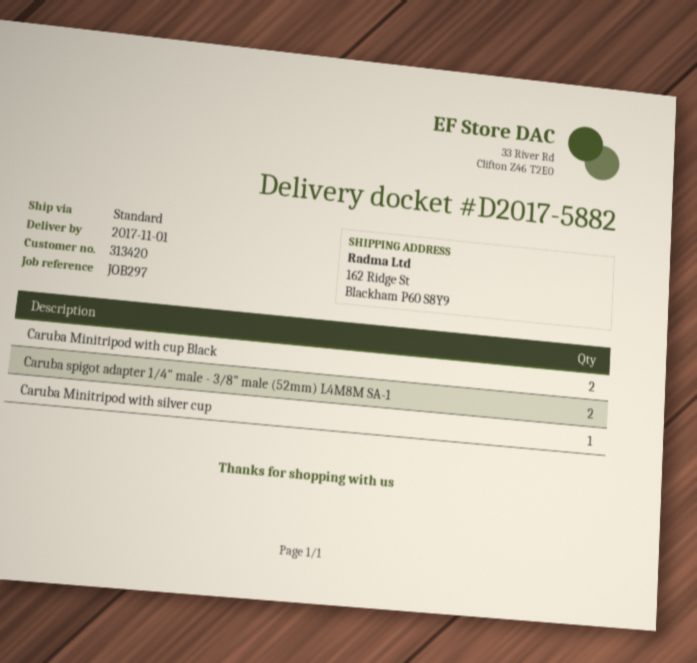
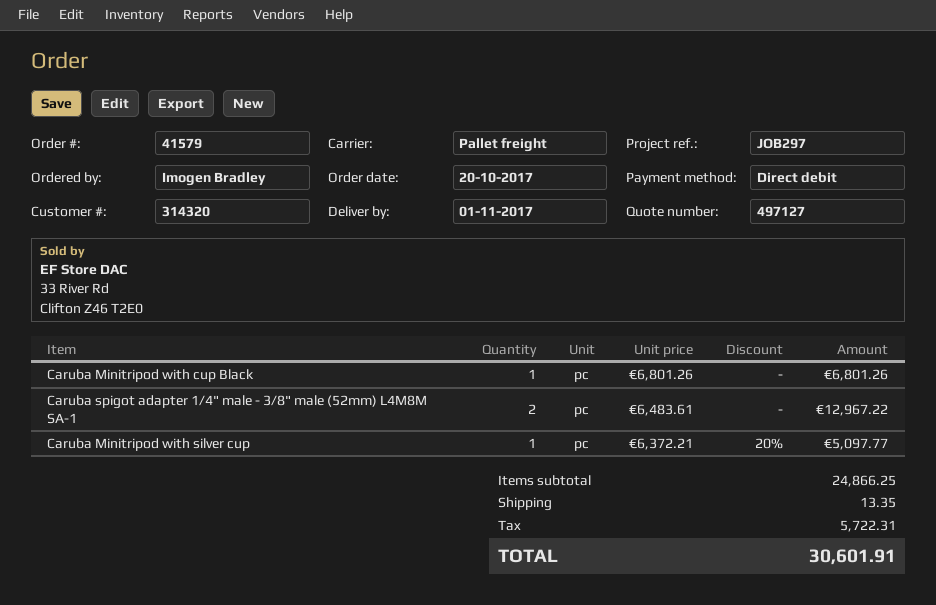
customer number: 313420 -> 314320
shipping method: standard -> pallet freight
Caruba Minitripod with cup Black: 2 -> 1

